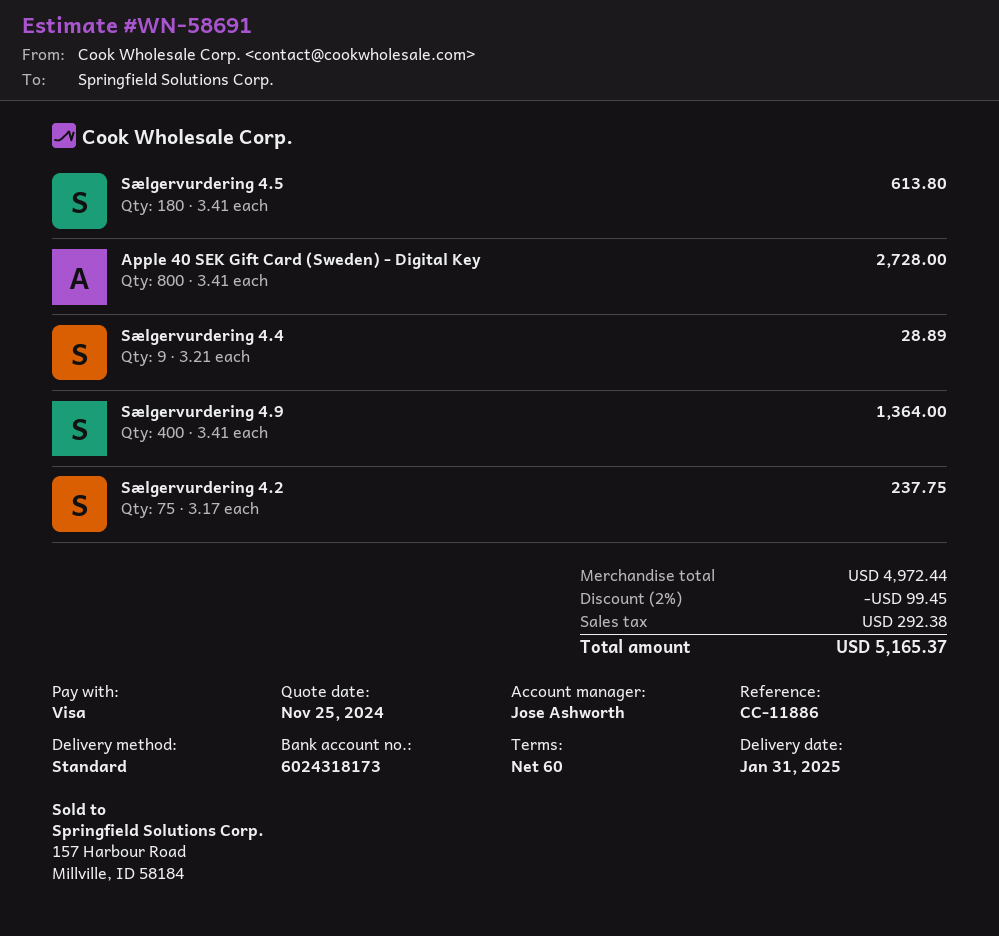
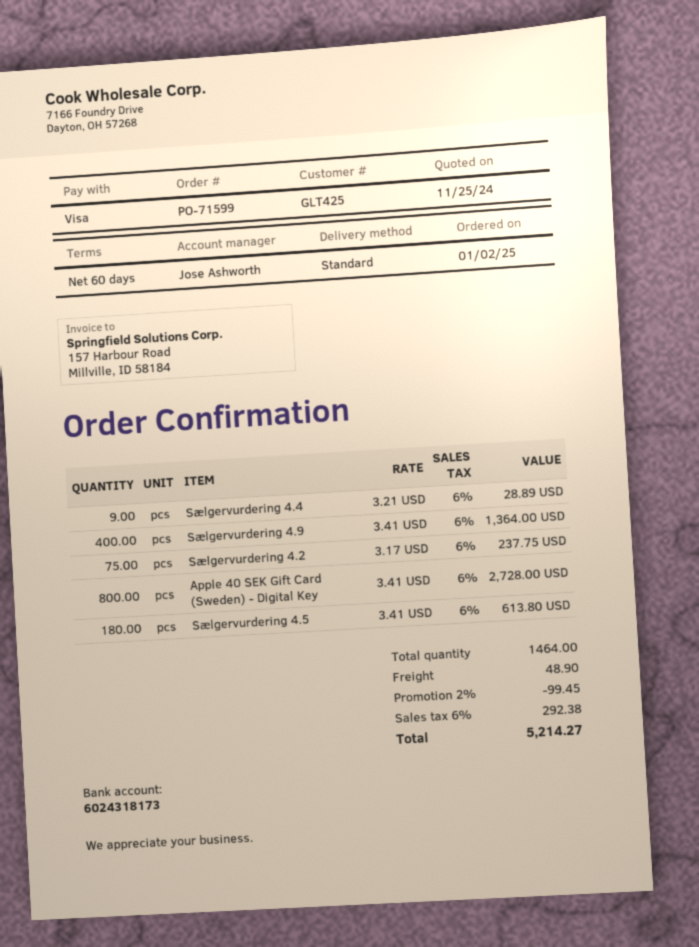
shipping: none -> 48.90
total: 5165.37 -> 5214.27

